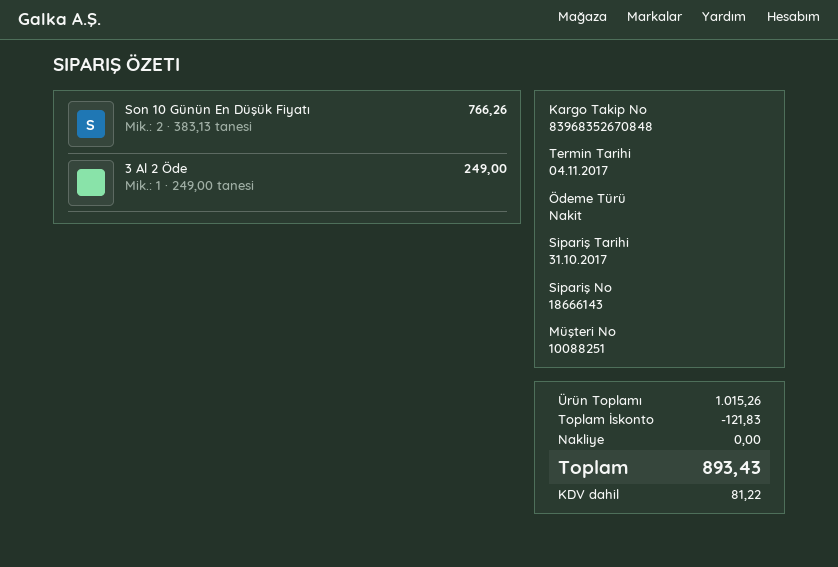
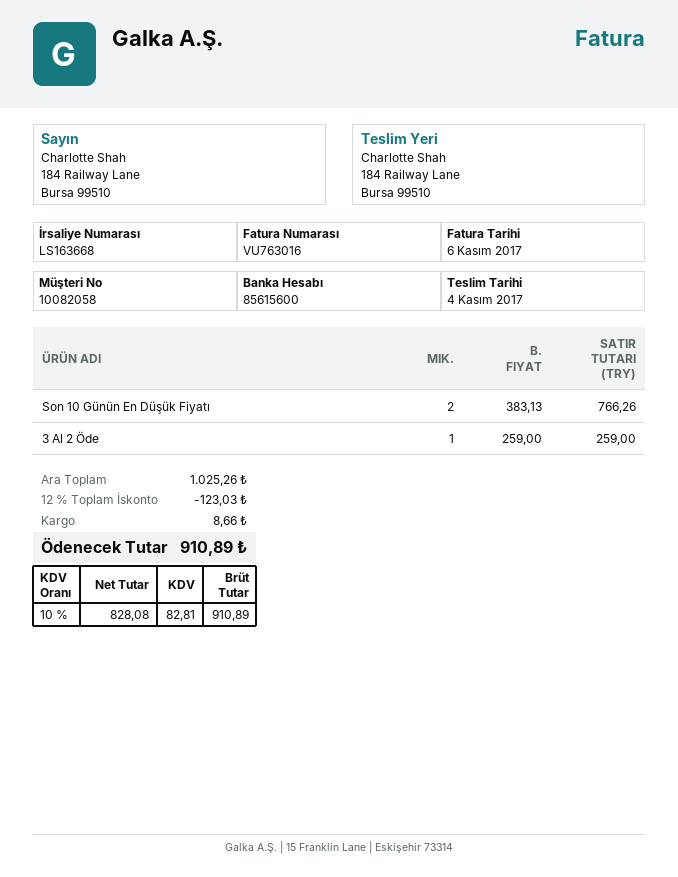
customer number: 10088251 -> 10082058
3 Al 2 Öde: 1 x 249.00 = 249.00 -> 1 x 259.00 = 259.00
subtotal: 1015.26 -> 1025.26
discount: 121.83 -> 123.03
shipping: 0.00 -> 8.66
tax: 81.22 -> 82.81
total: 893.43 -> 910.89

